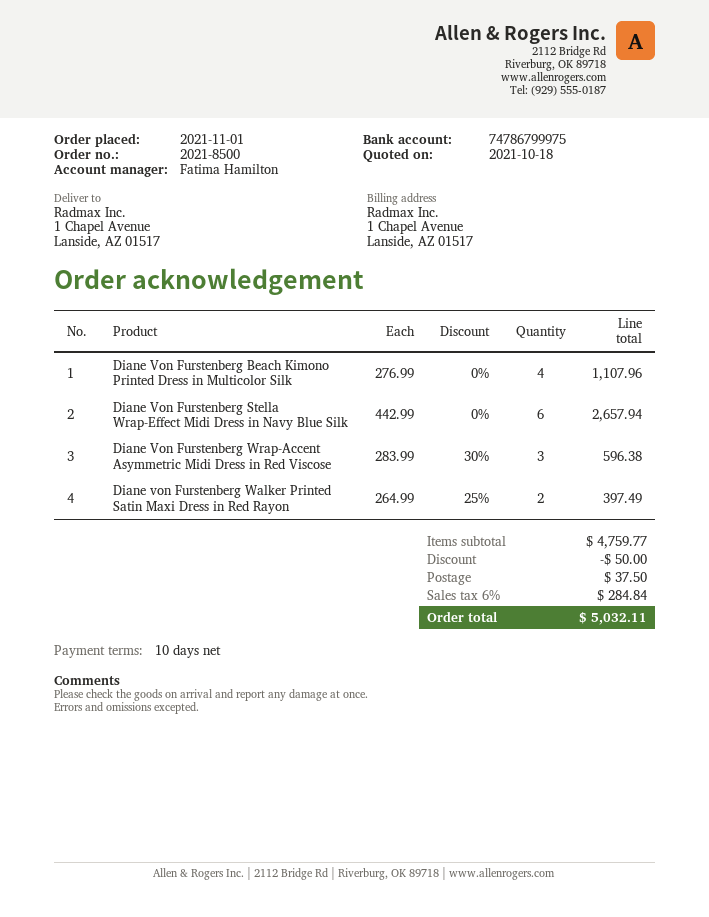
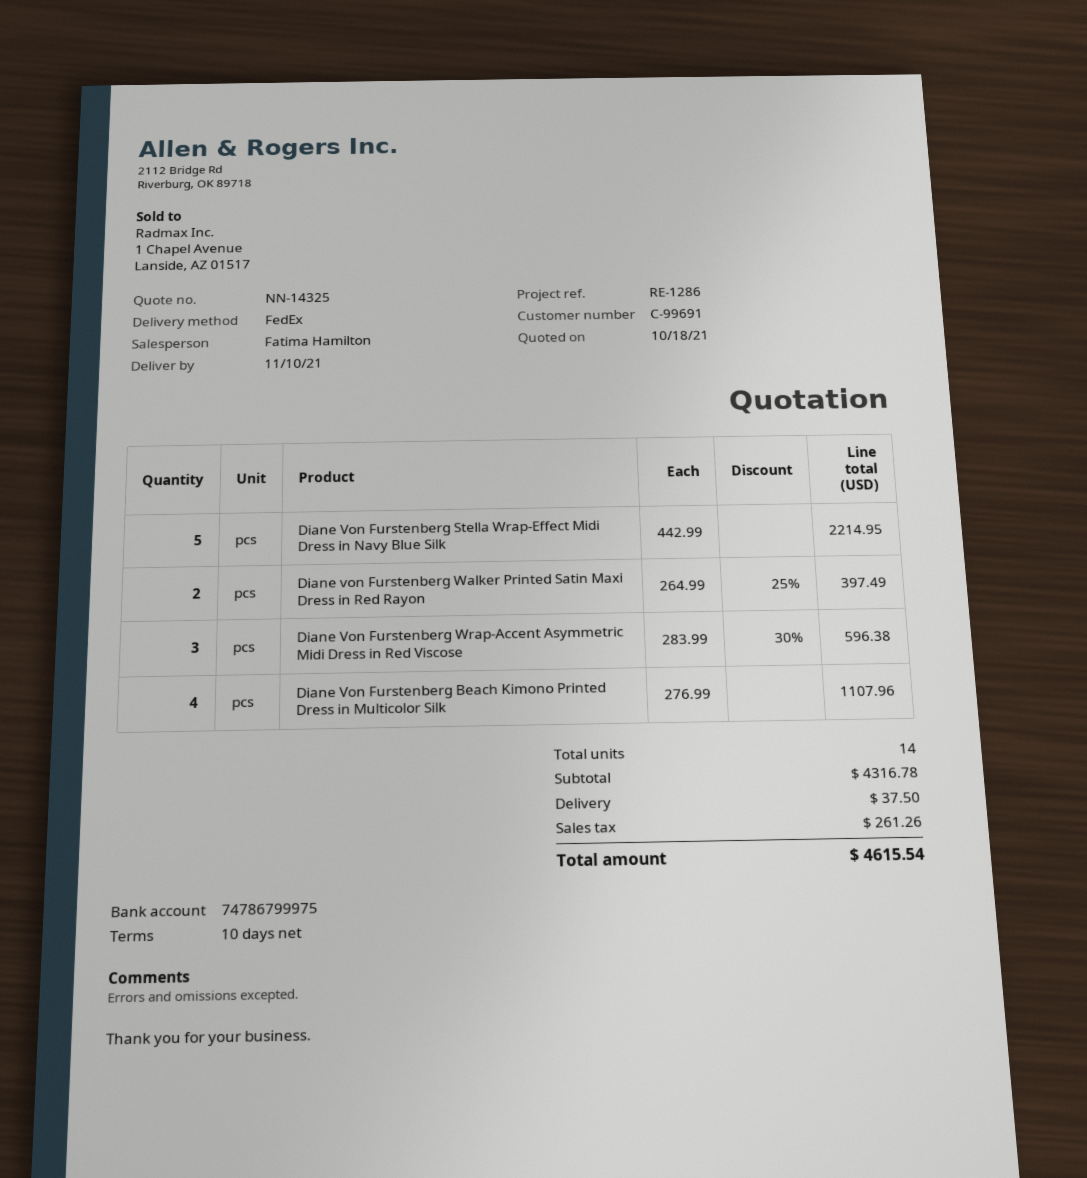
Diane Von Furstenberg Stella Wrap-Effect Midi Dress in Navy Blue Silk: 6 x 442.99 = 2657.94 -> 5 x 442.99 = 2214.95
subtotal: 4759.77 -> 4316.78
discount: 50.00 -> none
tax: 284.84 -> 261.26
total: 5032.11 -> 4615.54

